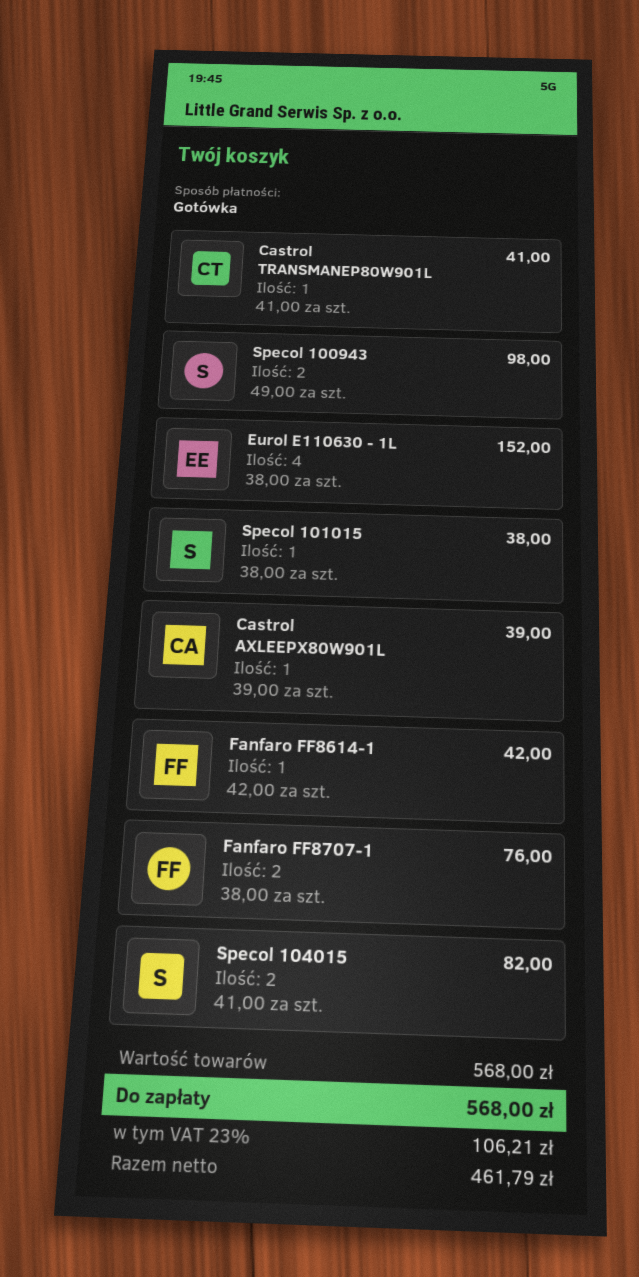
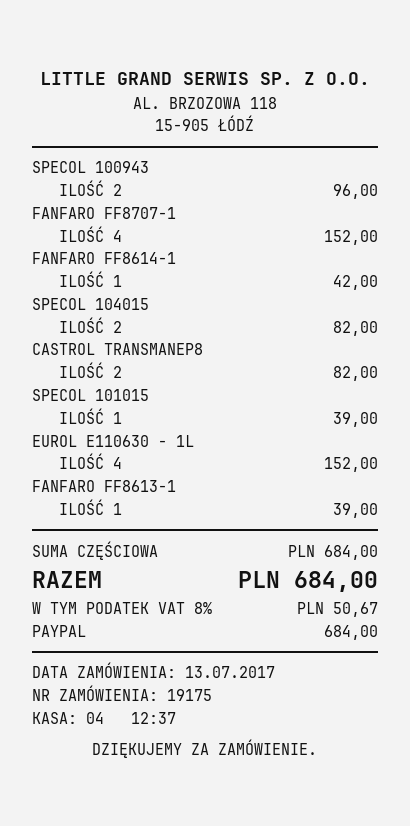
payment method: cash -> PayPal
Castrol TRANSMANEP80W901L: 1 for 41.00 -> 2 for 82.00
Specol 100943: 2 for 98.00 -> 2 for 96.00
Specol 101015: 1 for 38.00 -> 1 for 39.00
Castrol AXLEEPX80W901L: 1 for 39.00 -> none
Fanfaro FF8707-1: 2 for 76.00 -> 4 for 152.00
FANFARO FF8613-1: none -> 1 for 39.00
subtotal: 568.00 -> 684.00
tax: 23% = 106.21 -> 8% = 50.67
total: 568.00 -> 684.00

